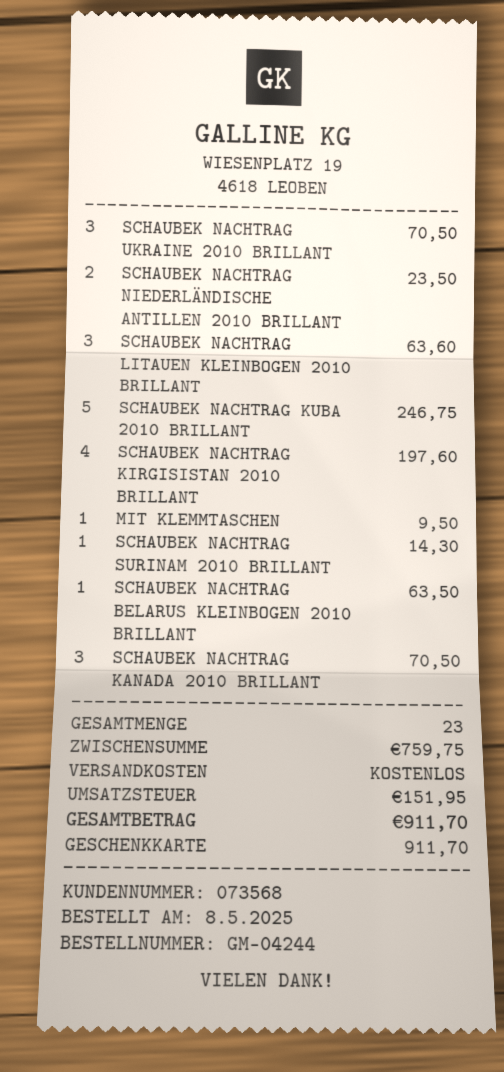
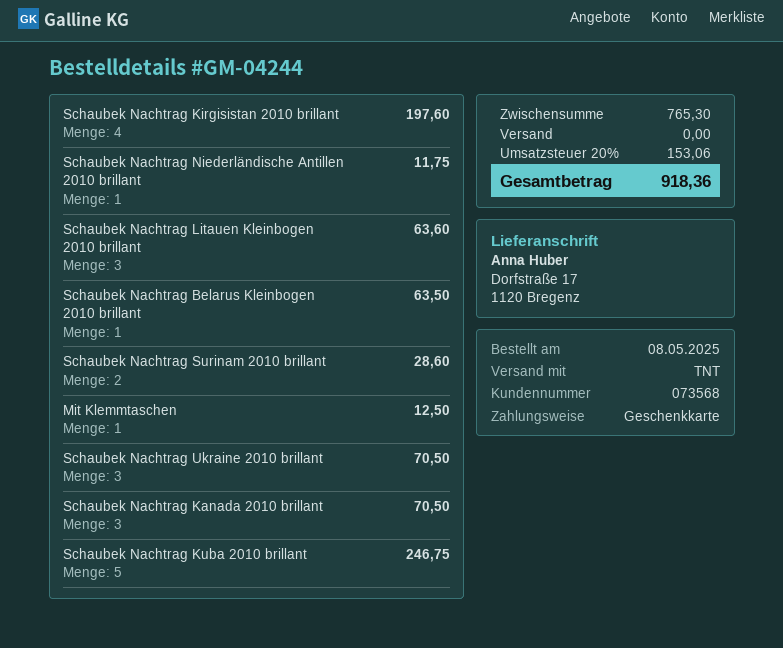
SCHAUBEK NACHTRAG NIEDERLÄNDISCHE ANTILLEN 2010 BRILLANT: 2 for 23.50 -> 1 for 11.75
MIT KLEMMTASCHEN: 1 for 9.50 -> 1 for 12.50
SCHAUBEK NACHTRAG SURINAM 2010 BRILLANT: 1 for 14.30 -> 2 for 28.60
subtotal: 759.75 -> 765.30
tax: 151.95 -> 153.06
total: 911.70 -> 918.36

